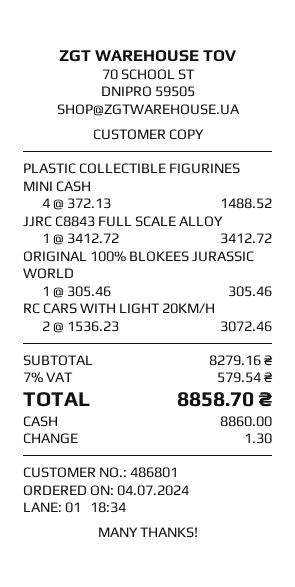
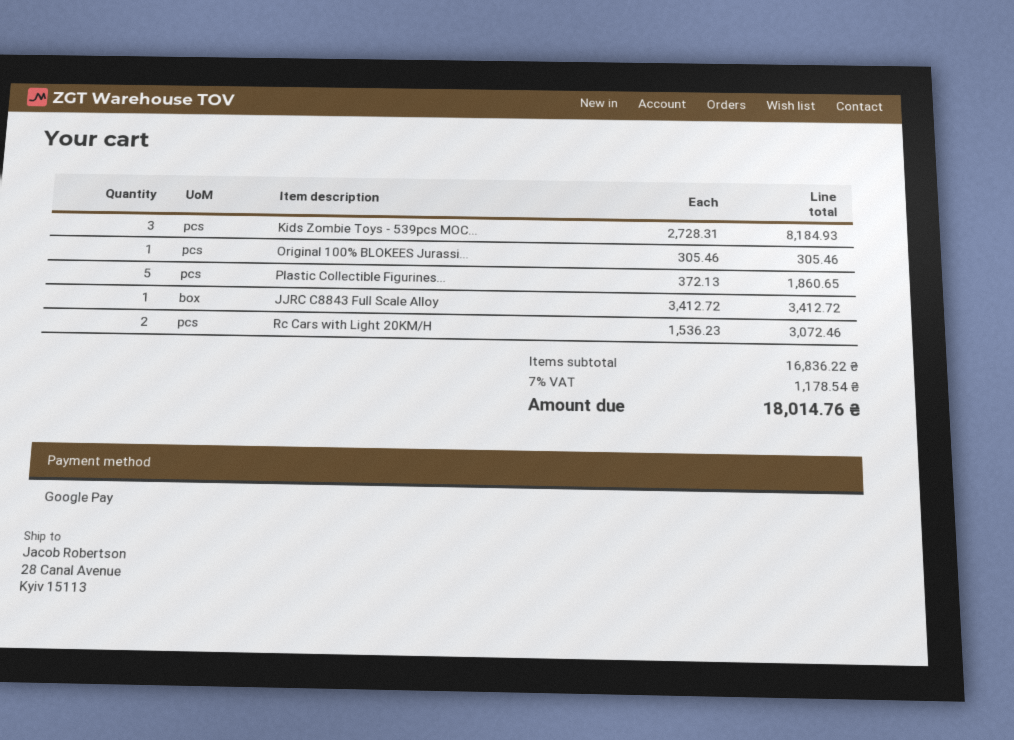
payment method: cash -> Google Pay
PLASTIC COLLECTIBLE FIGURINES MINI CASH: 4 x 372.13 = 1488.52 -> 5 x 372.13 = 1860.65
Kids Zombie Toys - 539pcs MOC...: none -> 3 x 2728.31 = 8184.93
subtotal: 8279.16 -> 16836.22
tax: 7% = 579.54 -> 7% = 1178.54
total: 8858.70 -> 18014.76

